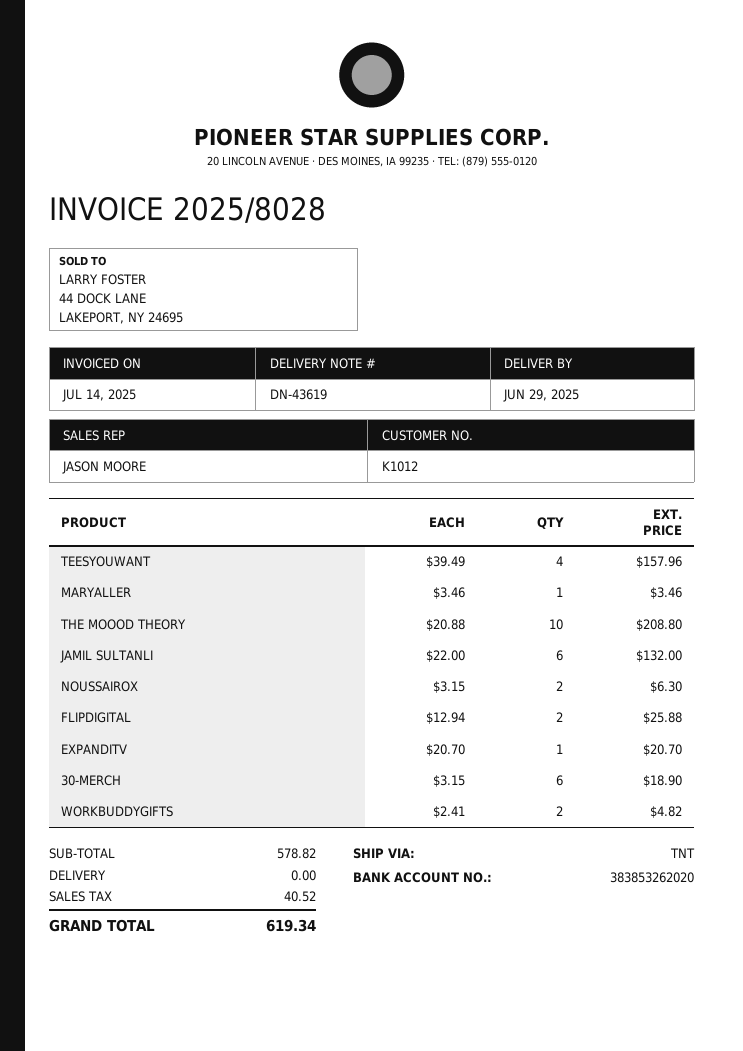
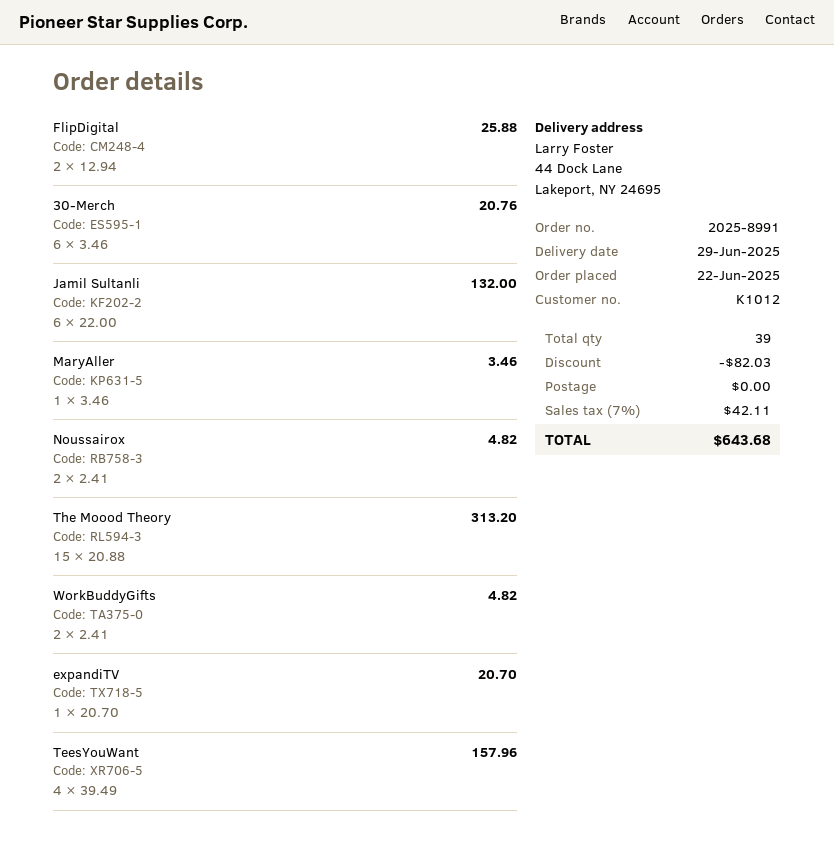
THE MOOOD THEORY: 10 x 20.88 = 208.80 -> 15 x 20.88 = 313.20
NOUSSAIROX: 2 x 3.15 = 6.30 -> 2 x 2.41 = 4.82
30-MERCH: 6 x 3.15 = 18.90 -> 6 x 3.46 = 20.76
discount: none -> 82.03
tax: 40.52 -> 42.11
total: 619.34 -> 643.68

